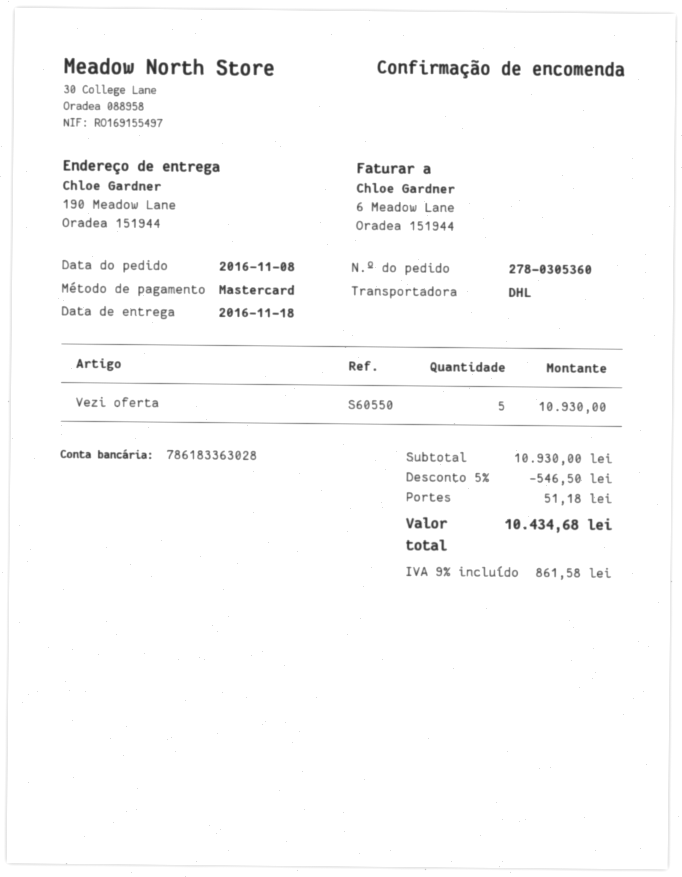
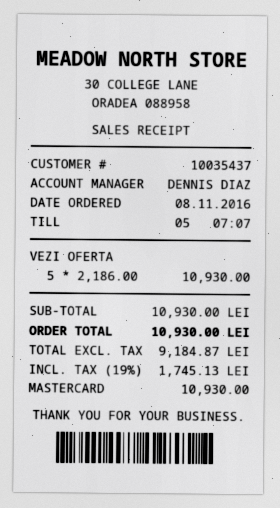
discount: 5% = 546.50 -> none
shipping: 51.18 -> none
tax: 9% = 861.58 -> 19% = 1745.13
total: 10434.68 -> 10930.00

